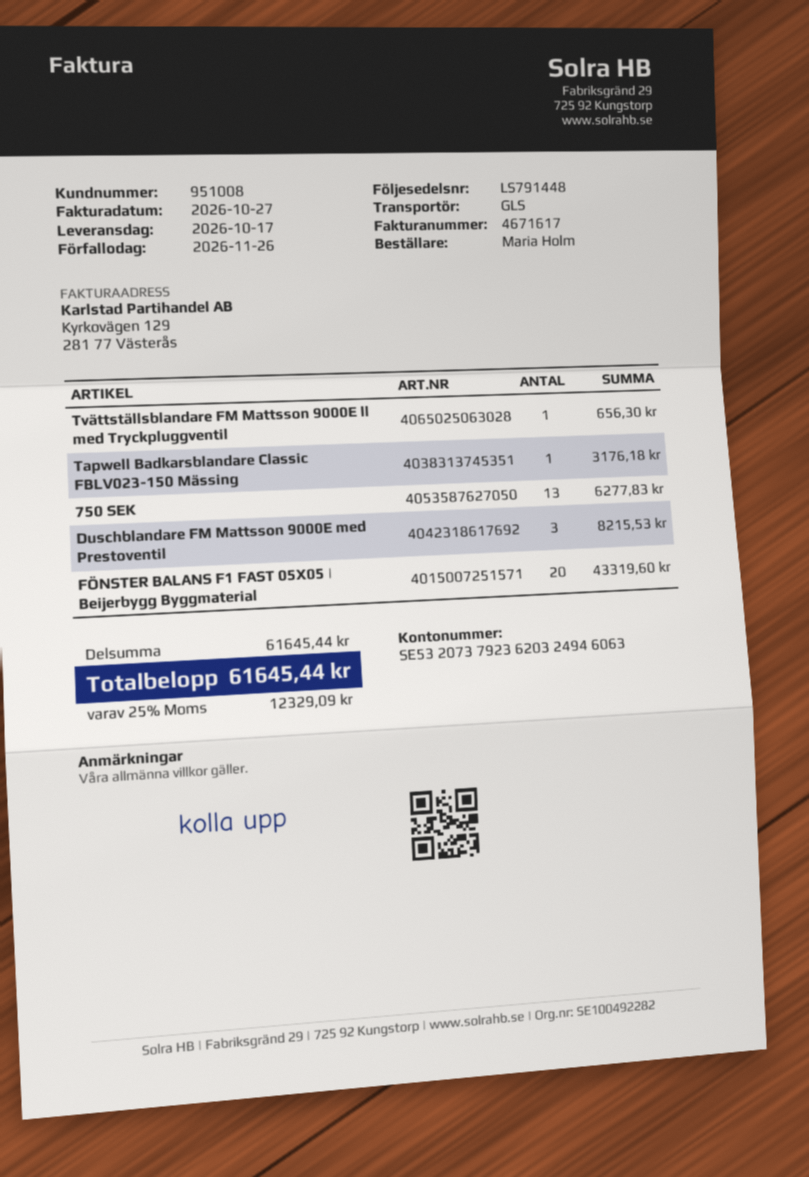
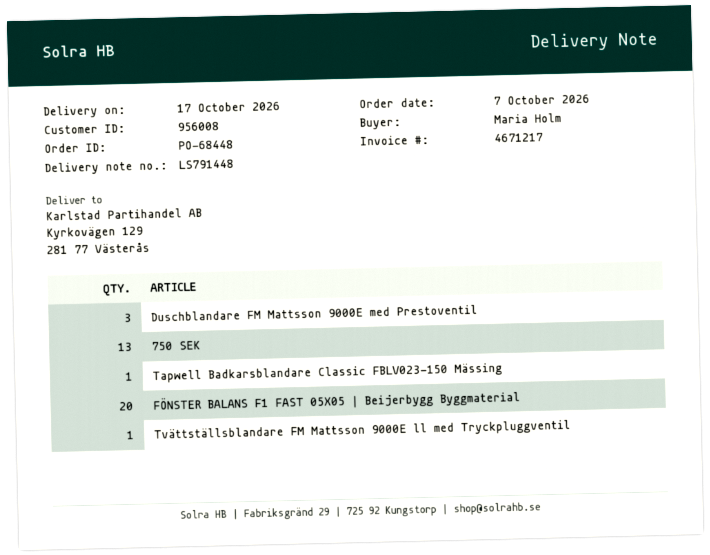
invoice number: 4671617 -> 4671217
customer number: 951008 -> 956008

